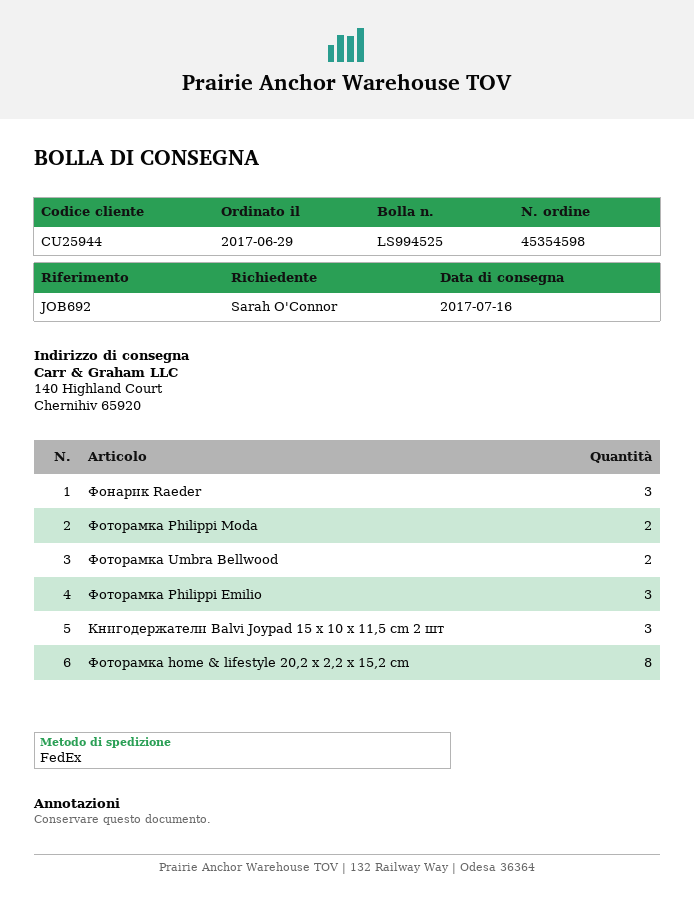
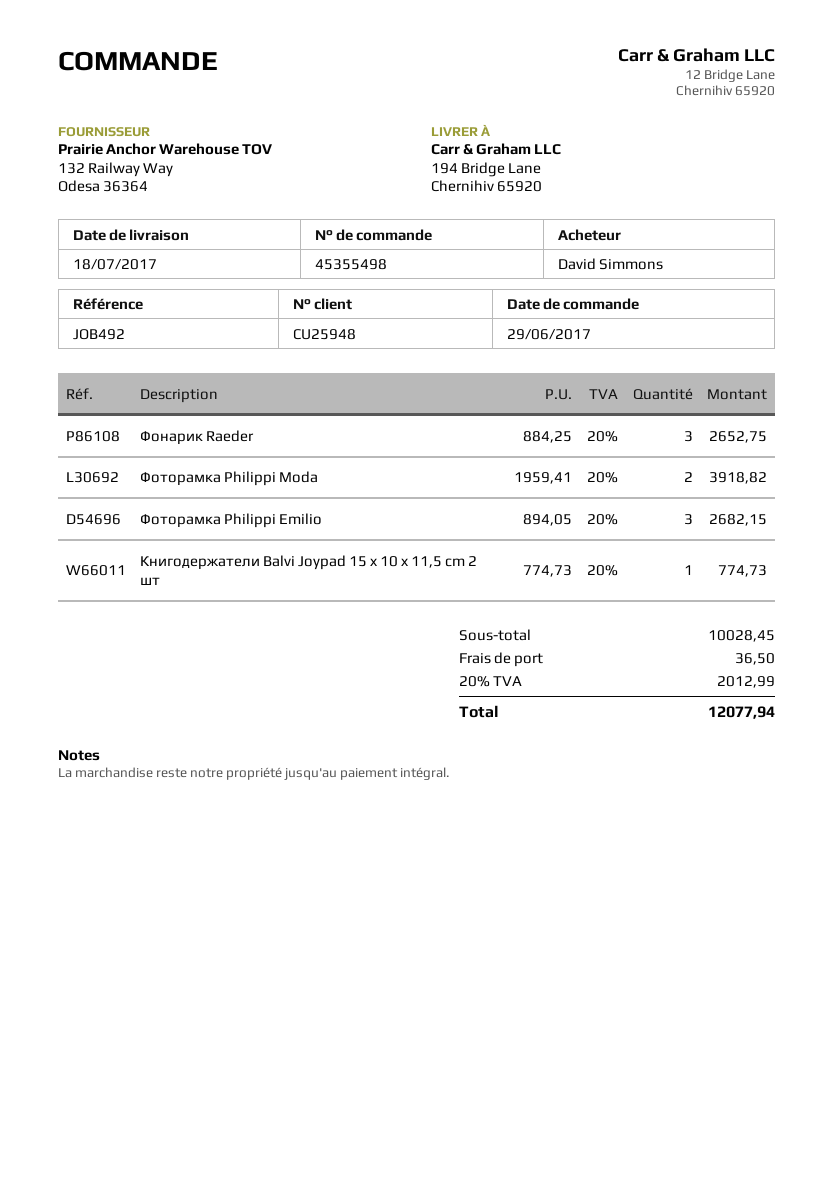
order number: 45354598 -> 45355498
delivery date: 2017-07-16 -> 2017-07-18
customer number: CU25944 -> CU25948
reference: JOB692 -> JOB492
ordered by: Sarah O'Connor -> David Simmons
ship to: 140 Highland Court, Chernihiv 65920 -> 194 Bridge Lane, Chernihiv 65920
Фоторамка Umbra Bellwood: 2 -> none
Книгодержатели Balvi Joypad 15 x 10 x 11,5 cm 2 шт: 3 -> 1
Фоторамка home & lifestyle 20,2 x 2,2 x 15,2 cm: 8 -> none

